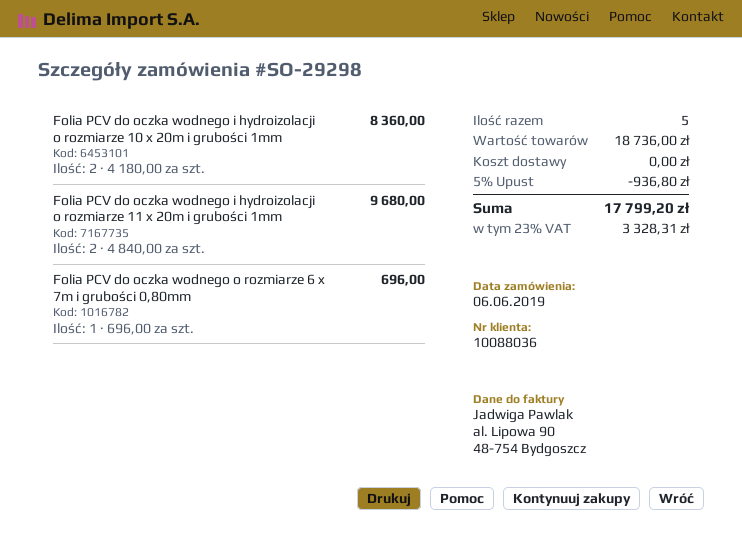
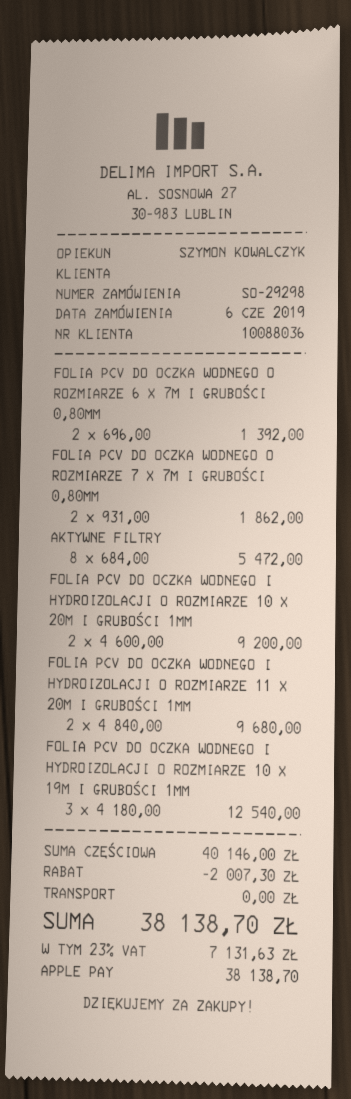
Folia PCV do oczka wodnego i hydroizolacji o rozmiarze 10 x 20m i grubości 1mm: 2 x 4180.00 = 8360.00 -> 2 x 4600.00 = 9200.00
Folia PCV do oczka wodnego o rozmiarze 6 x 7m i grubości 0,80mm: 1 x 696.00 = 696.00 -> 2 x 696.00 = 1392.00
FOLIA PCV DO OCZKA WODNEGO O ROZMIARZE 7 X 7M I GRUBOŚCI 0,80MM: none -> 2 x 931.00 = 1862.00
AKTYWNE FILTRY: none -> 8 x 684.00 = 5472.00
FOLIA PCV DO OCZKA WODNEGO I HYDROIZOLACJI O ROZMIARZE 10 X 19M I GRUBOŚCI 1MM: none -> 3 x 4180.00 = 12540.00
subtotal: 18736.00 -> 40146.00
discount: 936.80 -> 2007.30
tax: 23% = 3328.31 -> 23% = 7131.63
total: 17799.20 -> 38138.70

